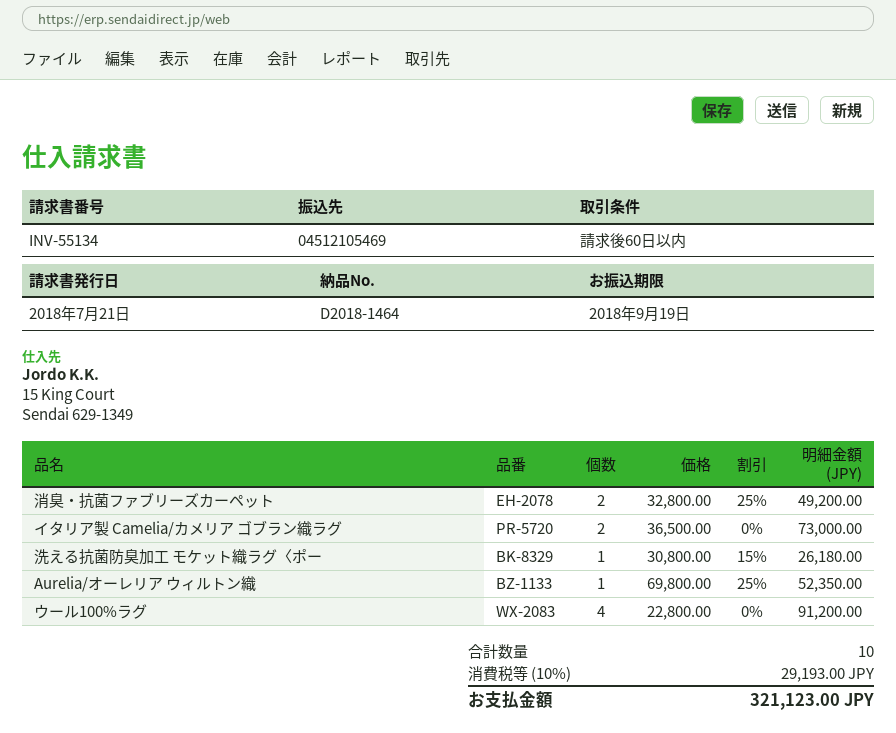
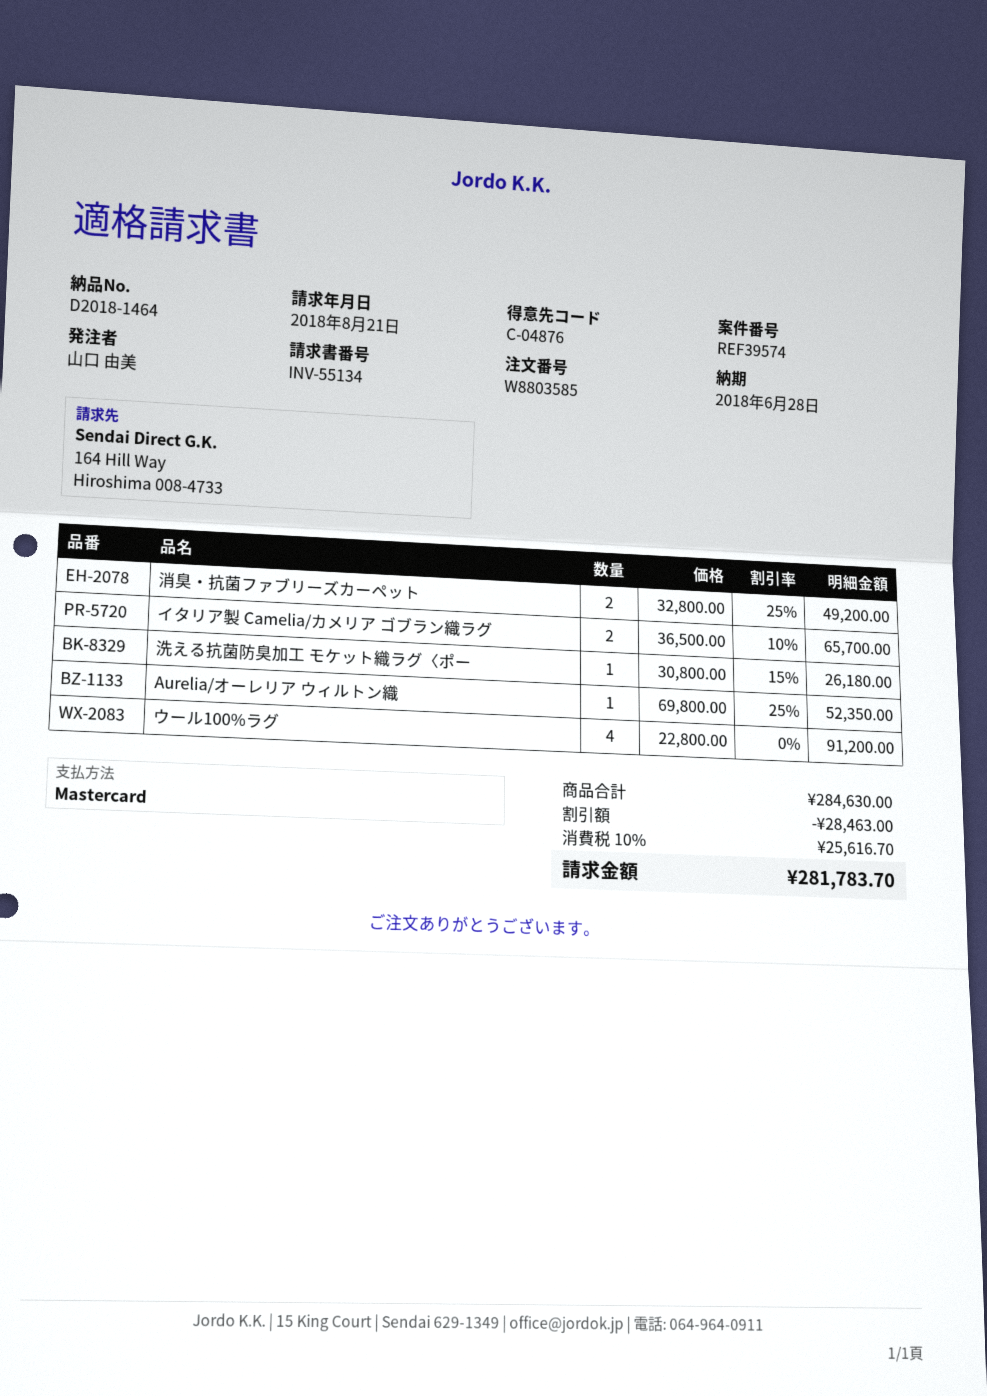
invoice date: 2018-07-21 -> 2018-08-21
イタリア製 Camelia/カメリア ゴブラン織ラグ: 2 x 36500.00 = 73000.00 -> 2 x 36500.00 - 10% = 65700.00
discount: none -> 28463.00
tax: 10% = 29193.00 -> 10% = 25616.70
total: 321123.00 -> 281783.70

